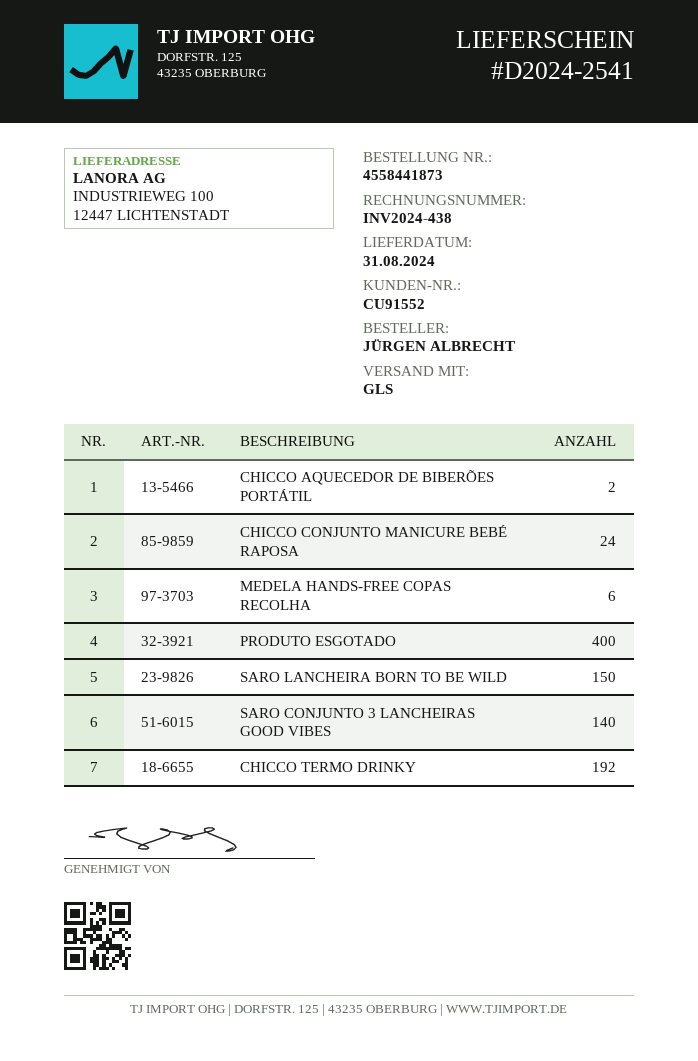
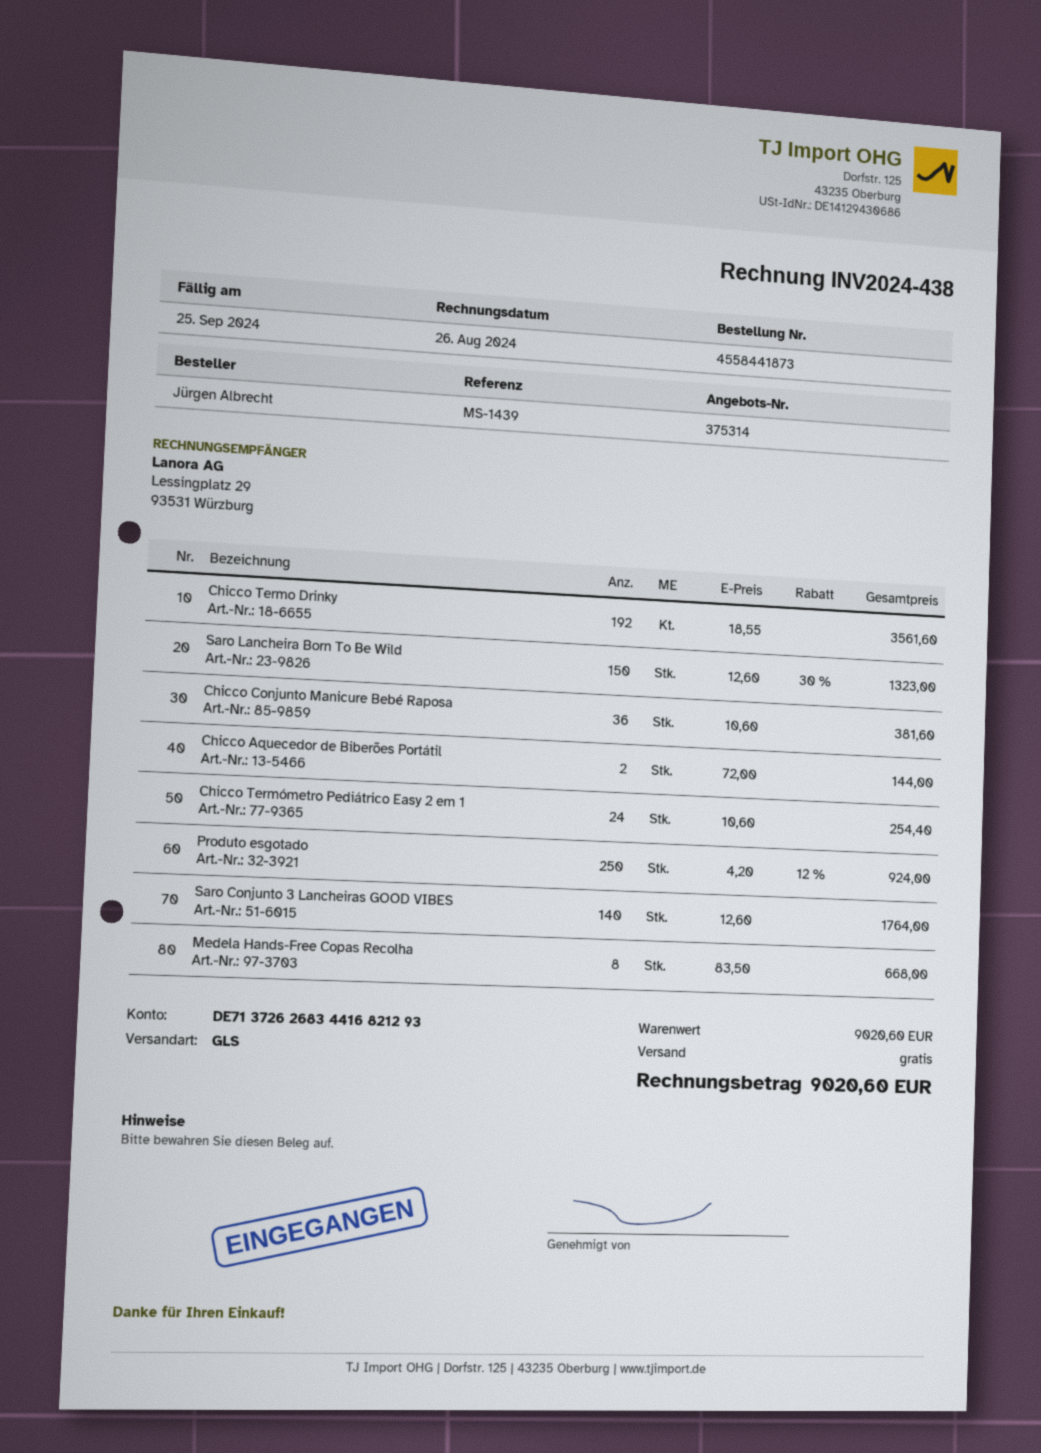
CHICCO CONJUNTO MANICURE BEBÉ RAPOSA: 24 -> 36
MEDELA HANDS-FREE COPAS RECOLHA: 6 -> 8
PRODUTO ESGOTADO: 400 -> 250
Chicco Termómetro Pediátrico Easy 2 em 1: none -> 24

